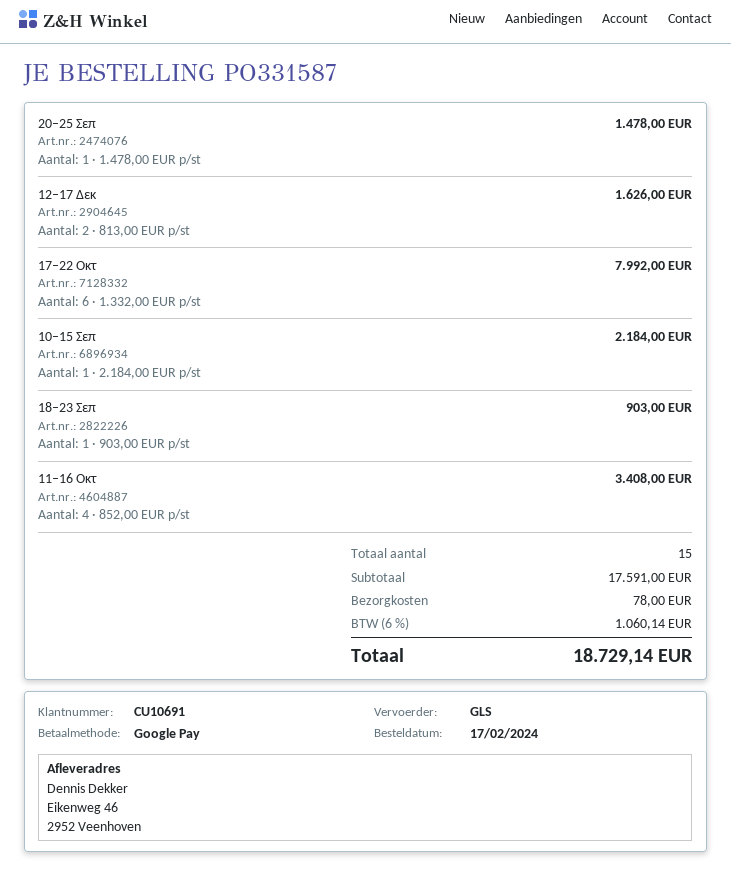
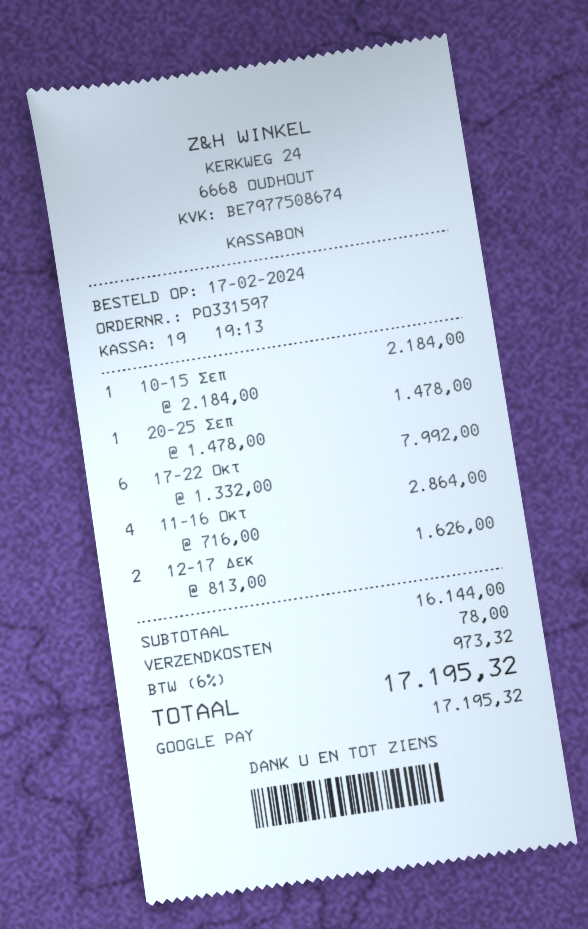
order number: PO331587 -> PO331597
18–23 Σεπ: 1 x 903.00 = 903.00 -> none
11–16 Οκτ: 4 x 852.00 = 3408.00 -> 4 x 716.00 = 2864.00
subtotal: 17591.00 -> 16144.00
tax: 6% = 1060.14 -> 6% = 973.32
total: 18729.14 -> 17195.32

